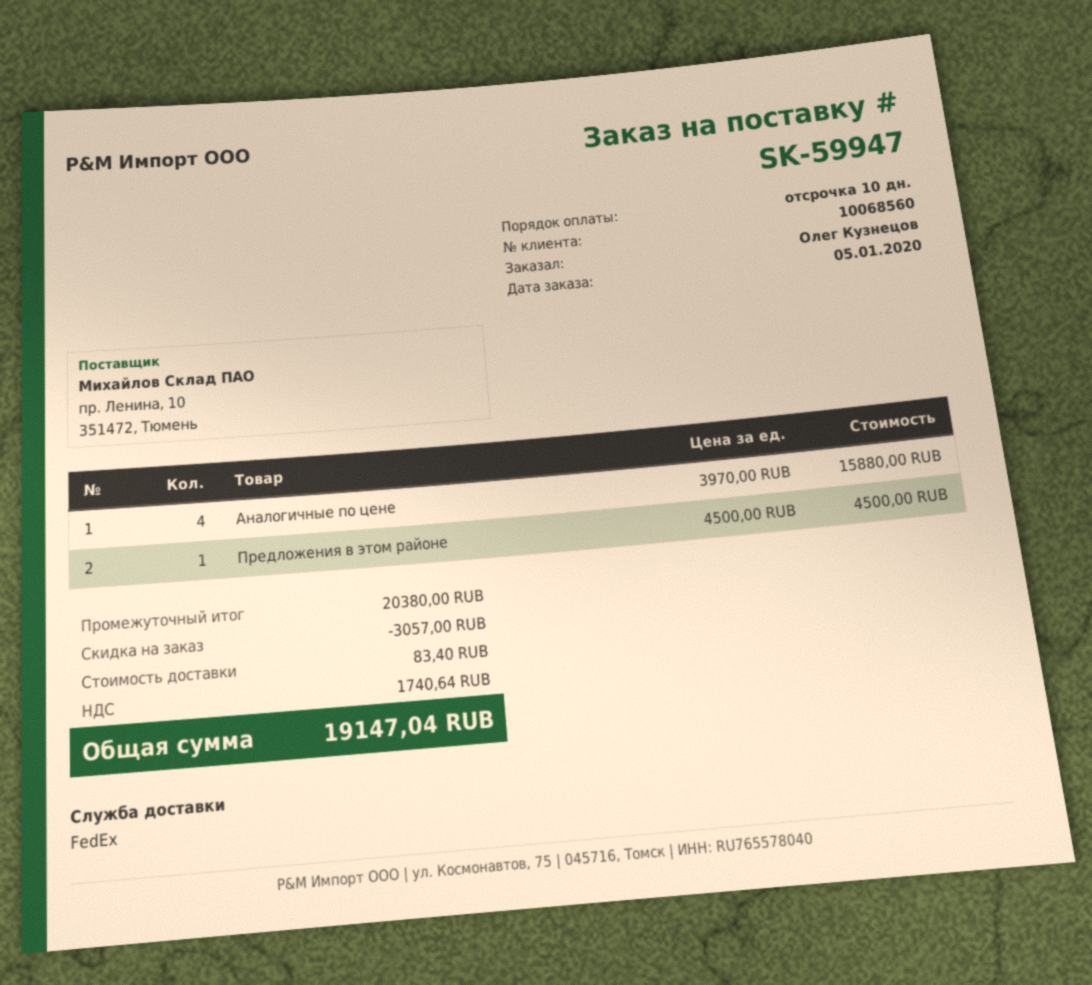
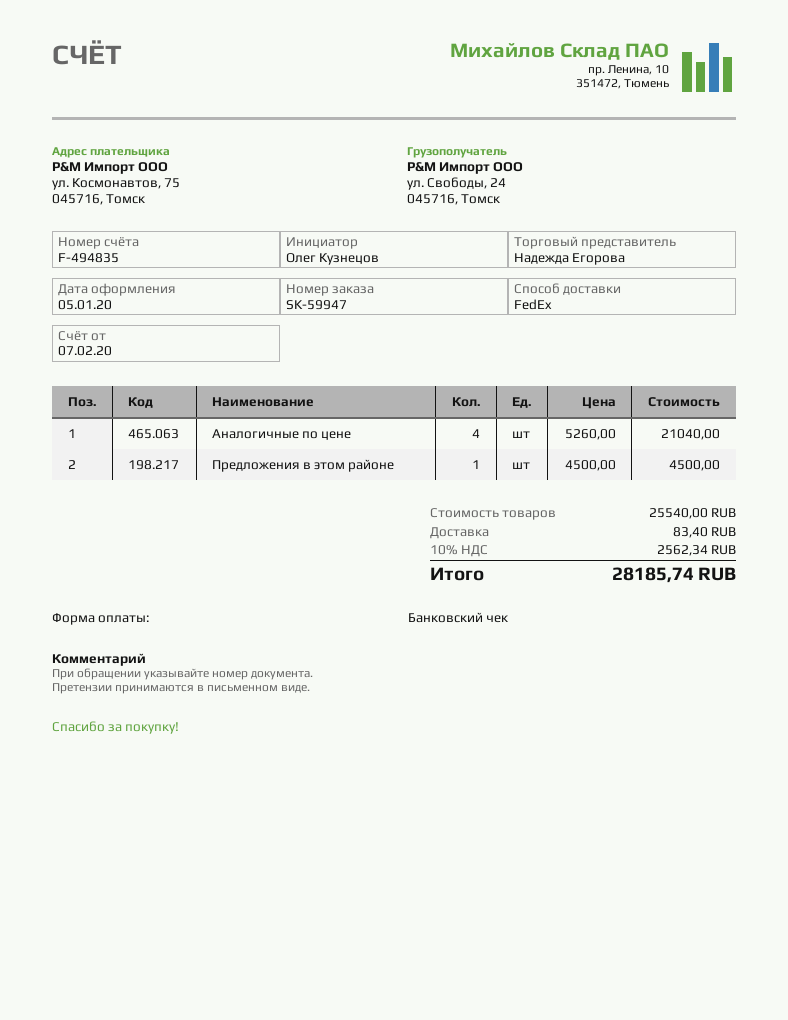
Аналогичные по цене: 4 x 3970.00 = 15880.00 -> 4 x 5260.00 = 21040.00
subtotal: 20380.00 -> 25540.00
discount: 3057.00 -> none
tax: 1740.64 -> 2562.34
total: 19147.04 -> 28185.74

